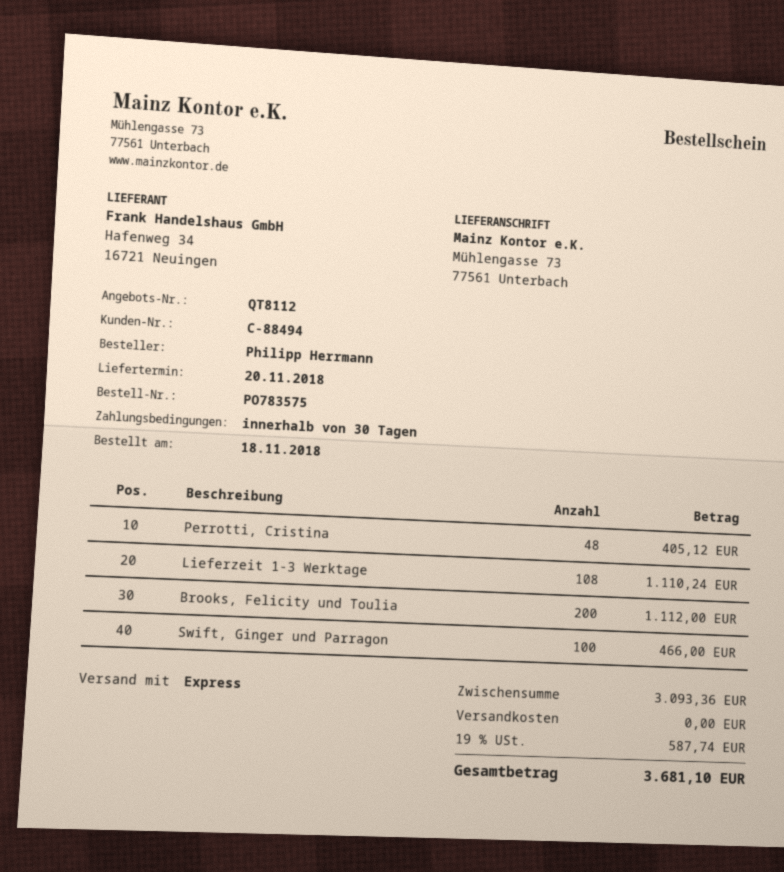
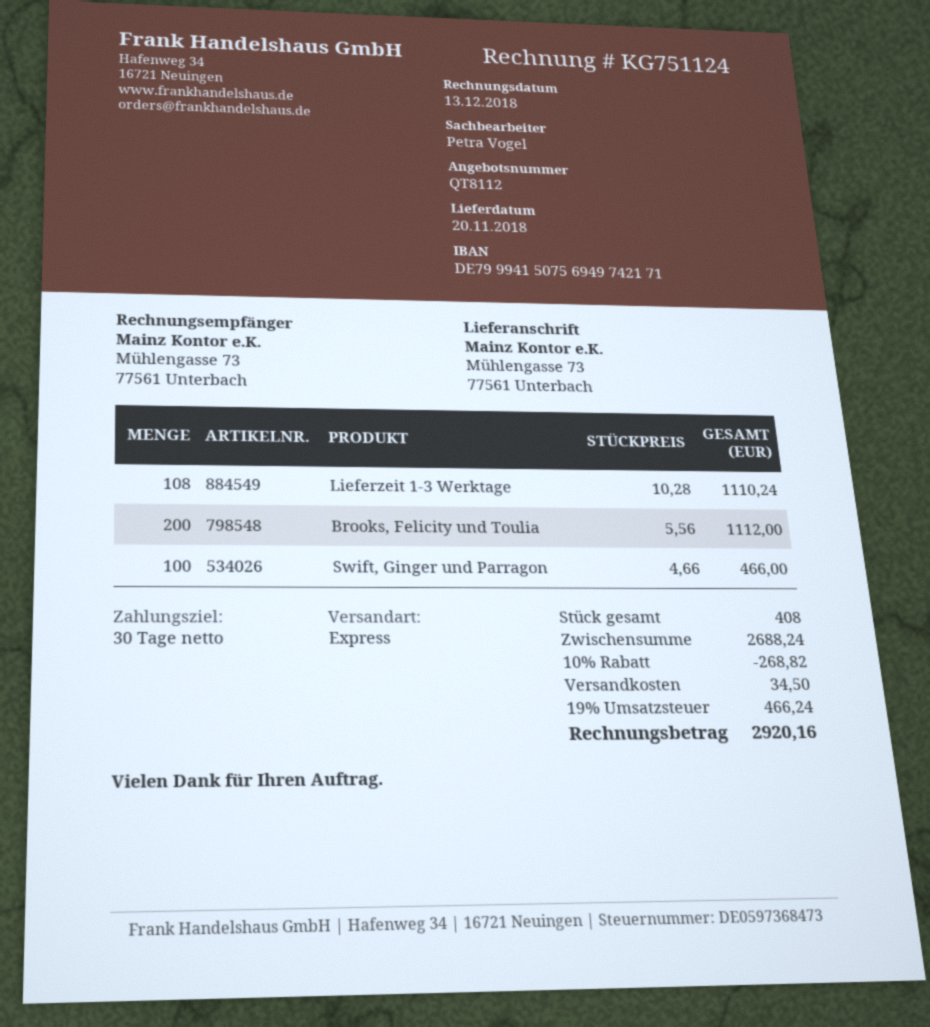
Perrotti, Cristina: 48 for 405.12 -> none
subtotal: 3093.36 -> 2688.24
discount: none -> 10% = 268.82
shipping: 0.00 -> 34.50
tax: 19% = 587.74 -> 19% = 466.24
total: 3681.10 -> 2920.16

